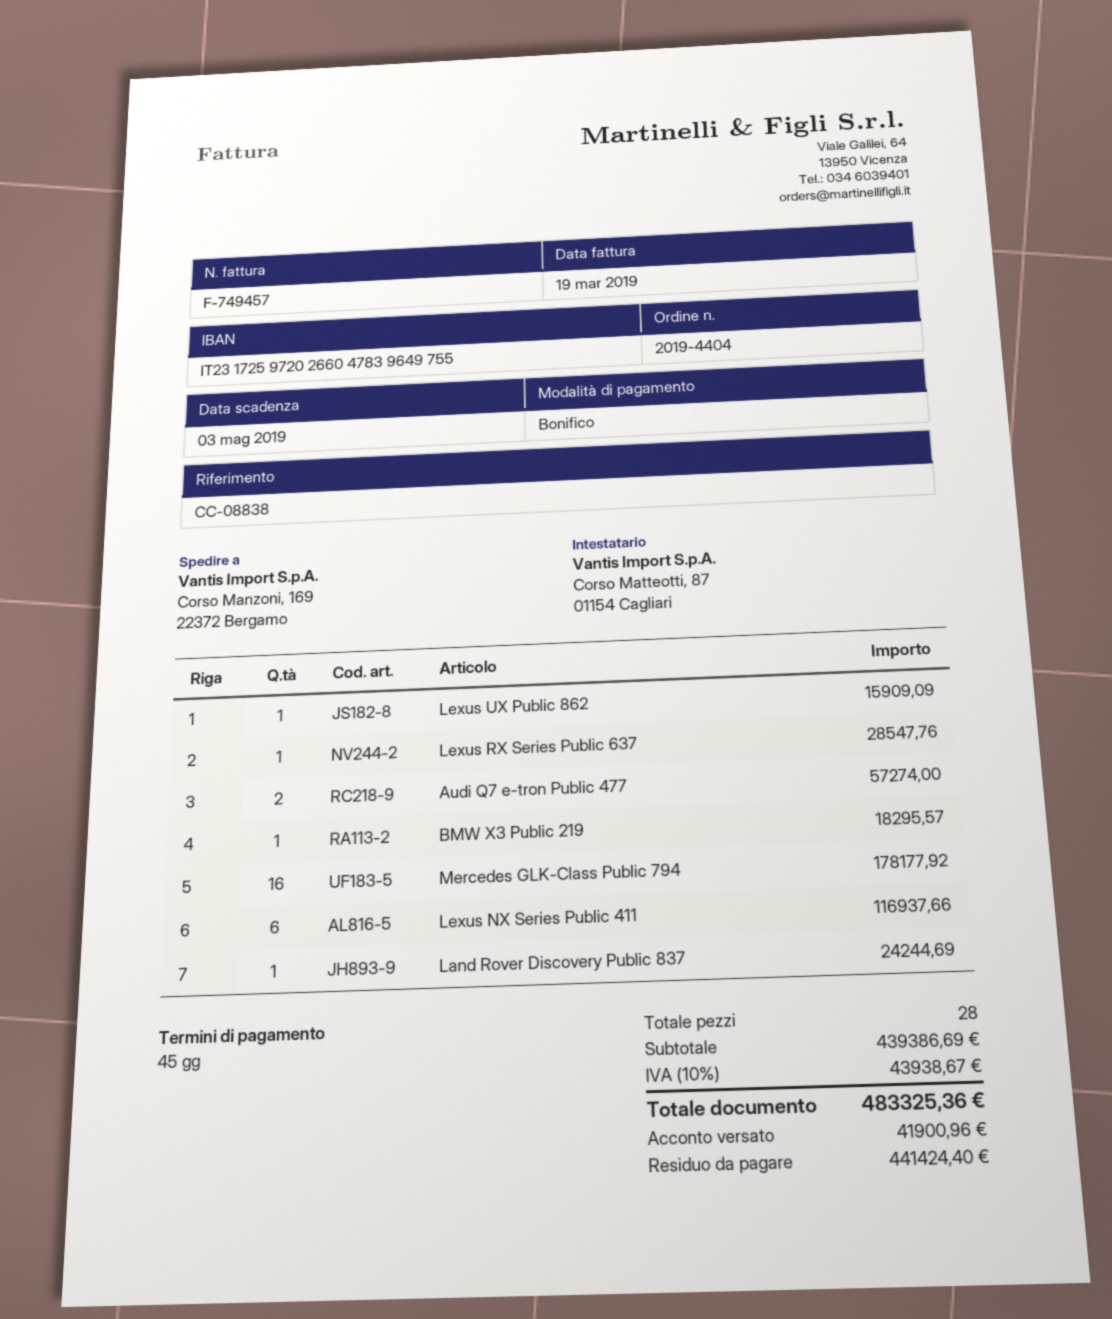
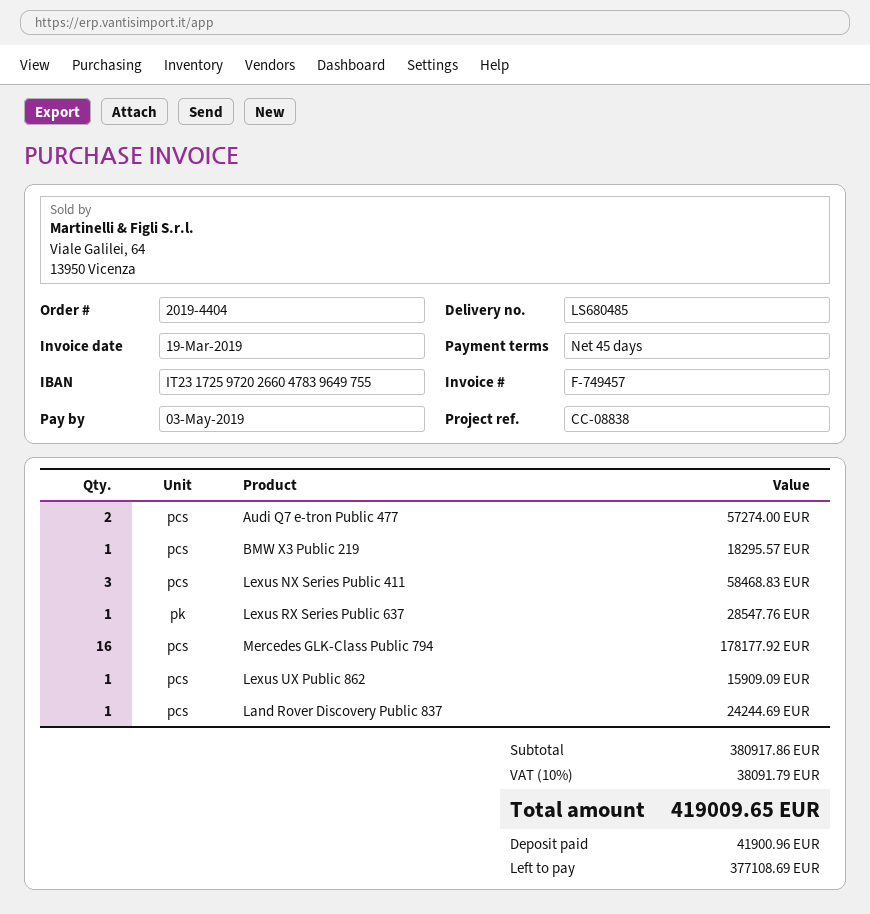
Lexus NX Series Public 411: 6 for 116937.66 -> 3 for 58468.83
subtotal: 439386.69 -> 380917.86
tax: 10% = 43938.67 -> 10% = 38091.79
total: 483325.36 -> 419009.65
balance: 441424.40 -> 377108.69

